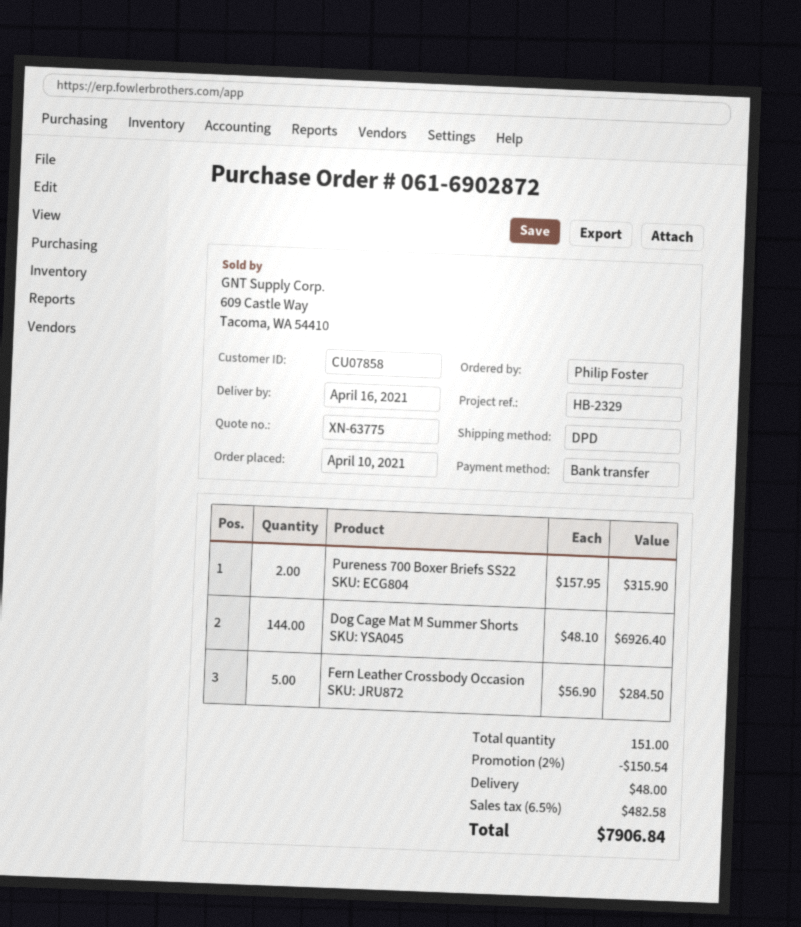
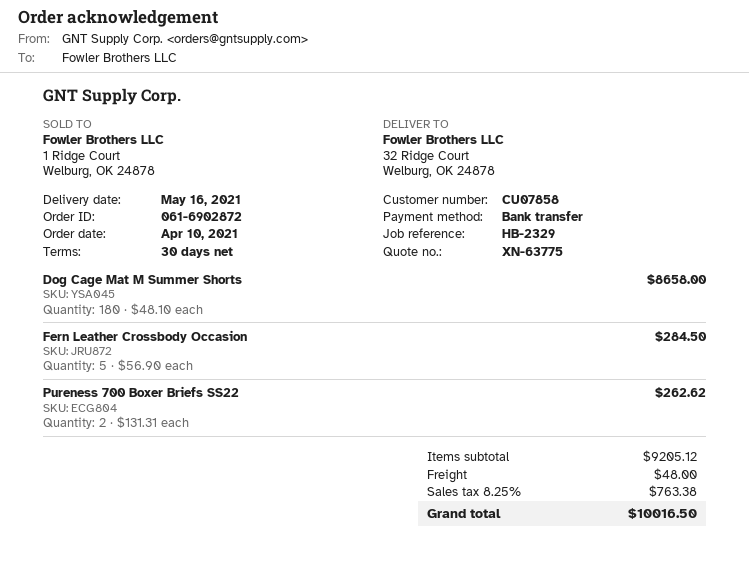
delivery date: 2021-04-16 -> 2021-05-16
Pureness 700 Boxer Briefs SS22: 2 x 157.95 = 315.90 -> 2 x 131.31 = 262.62
Dog Cage Mat M Summer Shorts: 144 x 48.10 = 6926.40 -> 180 x 48.10 = 8658.00
discount: 2% = 150.54 -> none
tax: 6.5% = 482.58 -> 8.25% = 763.38
total: 7906.84 -> 10016.50

